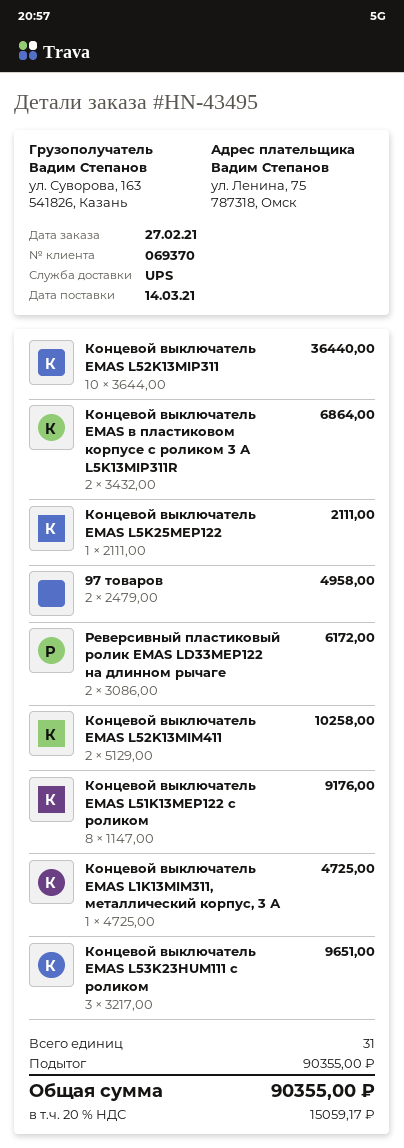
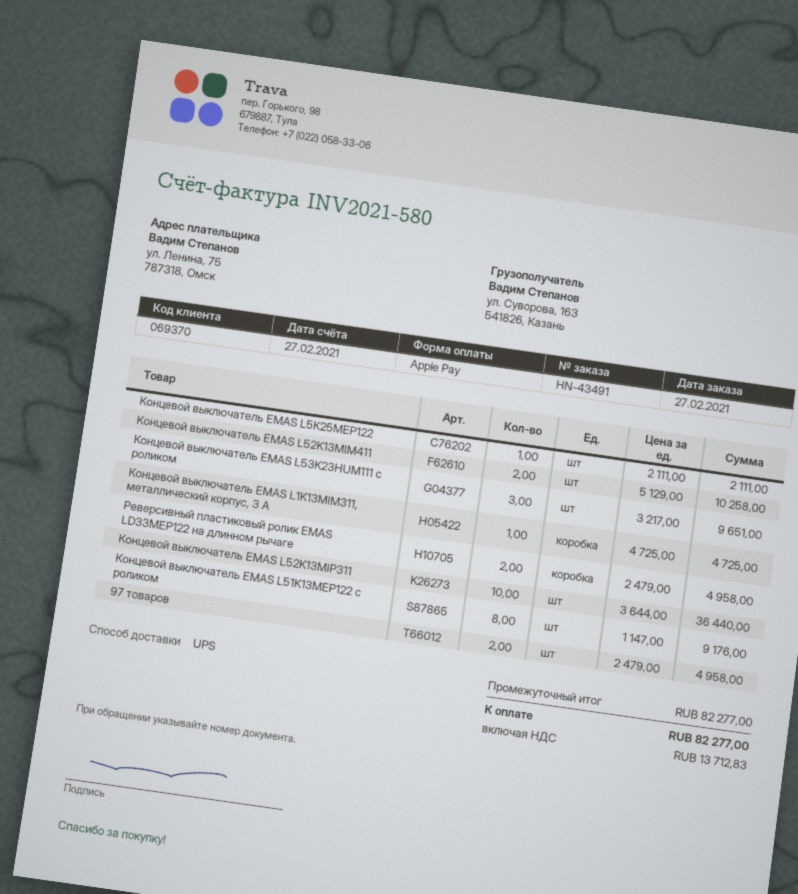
order number: HN-43495 -> HN-43491
Концевой выключатель EMAS в пластиковом корпусе с роликом 3 А L5K13MIP311R: 2 x 3432.00 = 6864.00 -> none
Реверсивный пластиковый ролик EMAS LD33MEP122 на длинном рычаге: 2 x 3086.00 = 6172.00 -> 2 x 2479.00 = 4958.00
subtotal: 90355.00 -> 82277.00
tax: 15059.17 -> 13712.83
total: 90355.00 -> 82277.00

